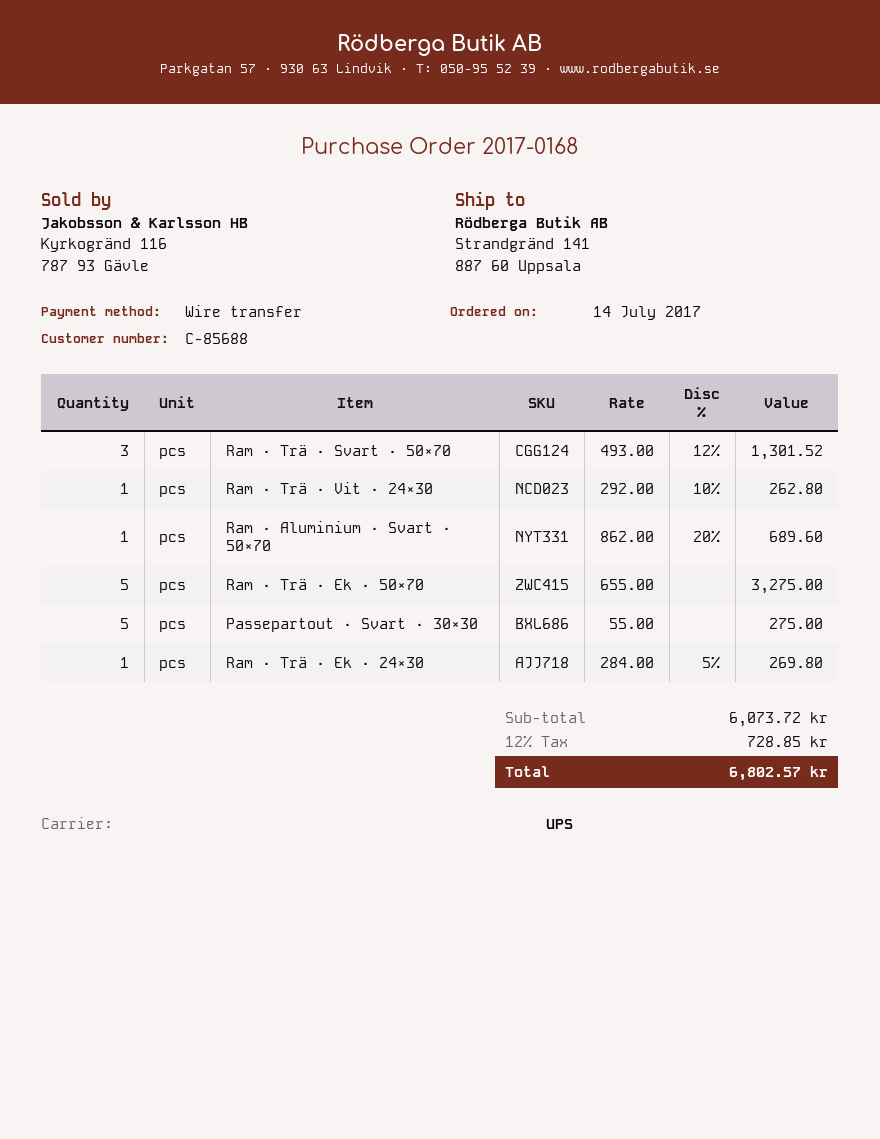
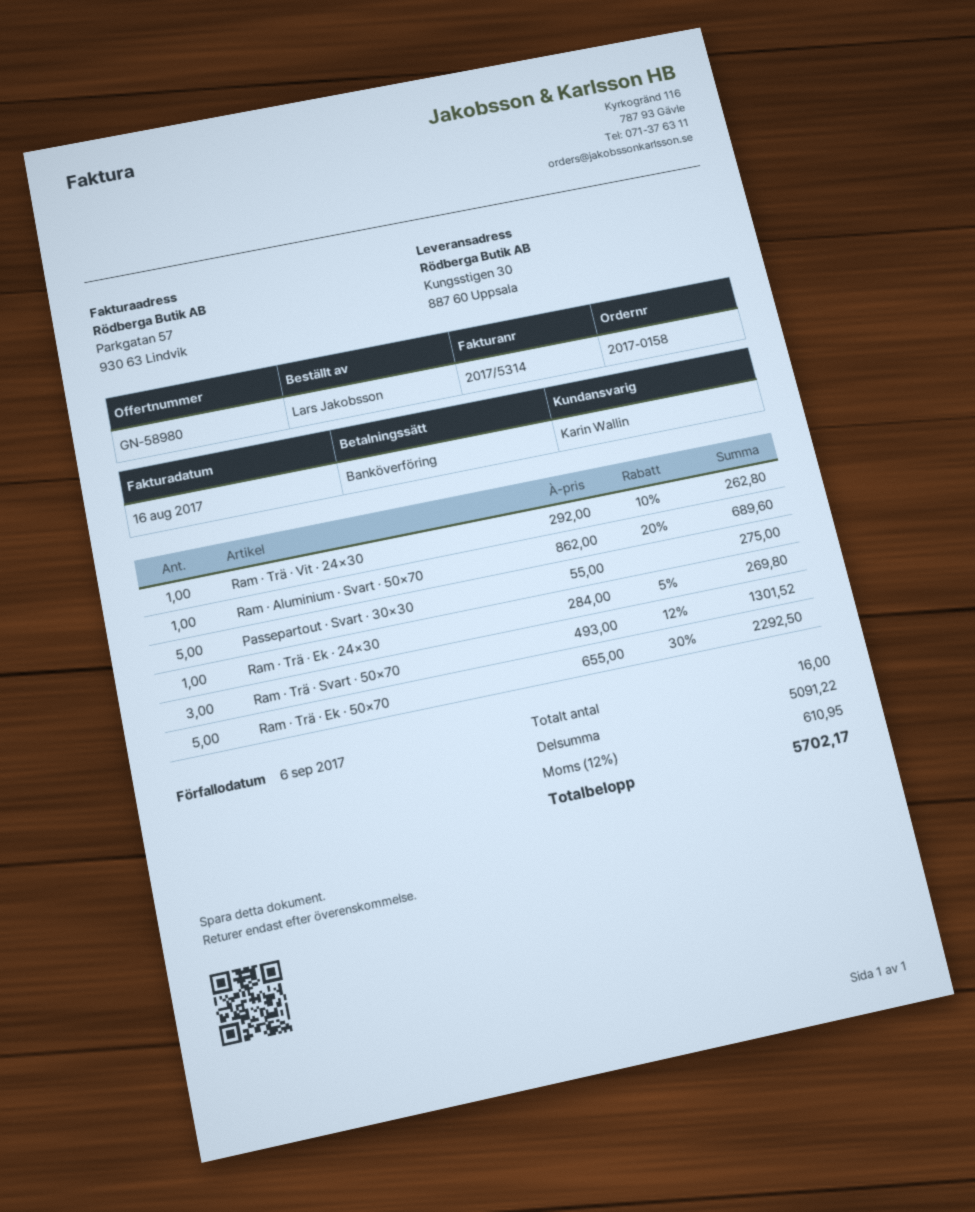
order number: 2017-0168 -> 2017-0158
ship to: Strandgränd 141, 887 60 Uppsala -> Kungsstigen 30, 887 60 Uppsala
Ram · Trä · Ek · 50×70: 5 x 655.00 = 3275.00 -> 5 x 655.00 - 30% = 2292.50
subtotal: 6073.72 -> 5091.22
tax: 12% = 728.85 -> 12% = 610.95
total: 6802.57 -> 5702.17

